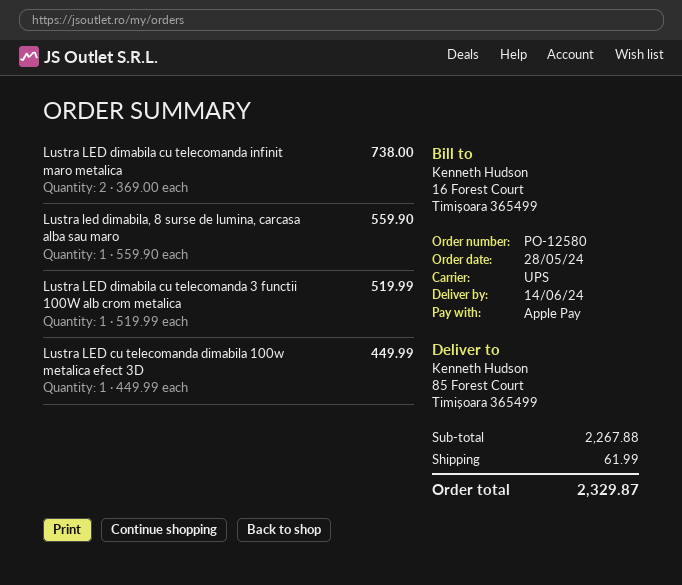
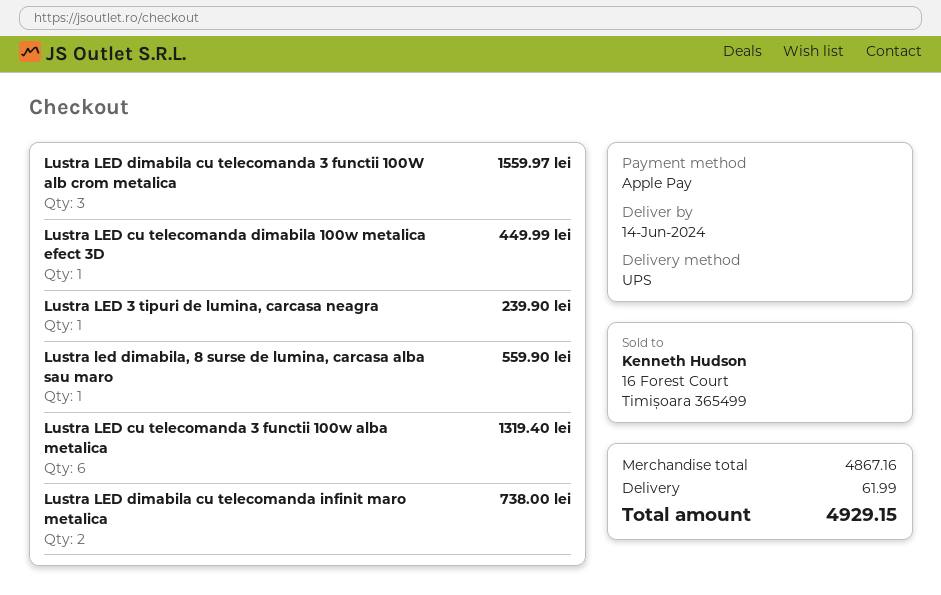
Lustra LED dimabila cu telecomanda 3 functii 100W alb crom metalica: 1 for 519.99 -> 3 for 1559.97
Lustra LED 3 tipuri de lumina, carcasa neagra: none -> 1 for 239.90
Lustra LED cu telecomanda 3 functii 100w alba metalica: none -> 6 for 1319.40
subtotal: 2267.88 -> 4867.16
total: 2329.87 -> 4929.15

